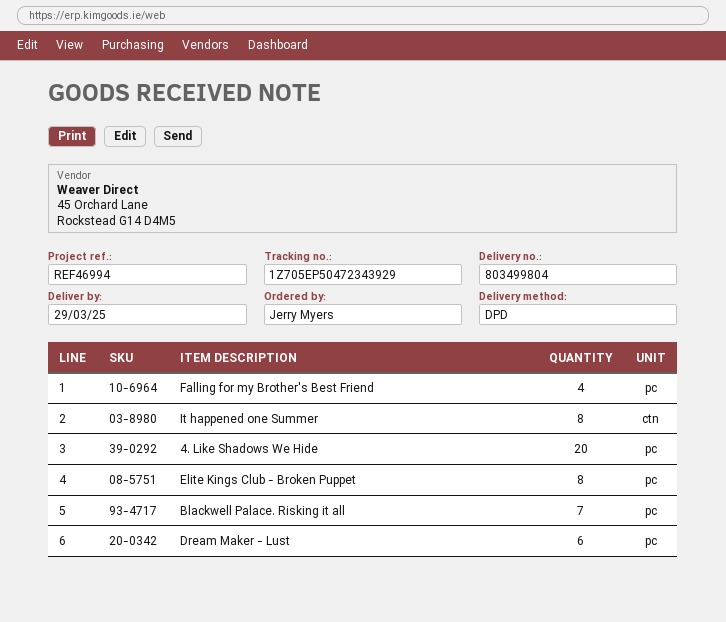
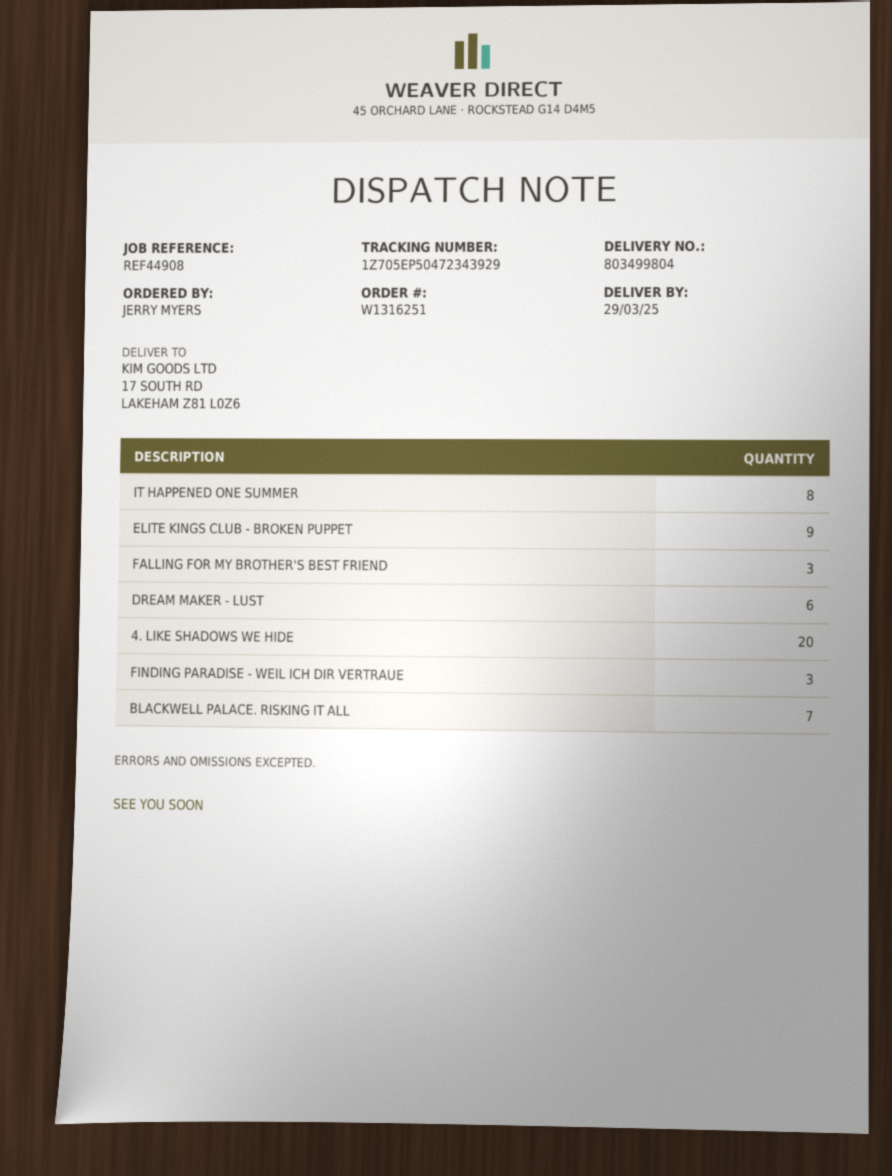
reference: REF46994 -> REF44908
Falling for my Brother's Best Friend: 4 -> 3
Elite Kings Club - Broken Puppet: 8 -> 9
FINDING PARADISE - WEIL ICH DIR VERTRAUE: none -> 3

